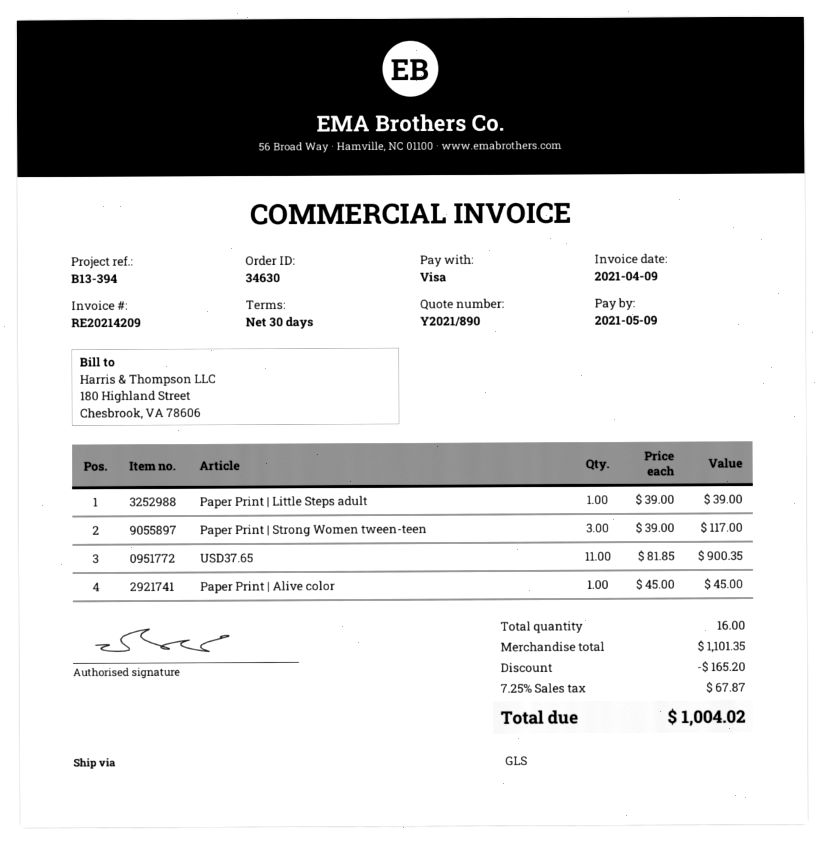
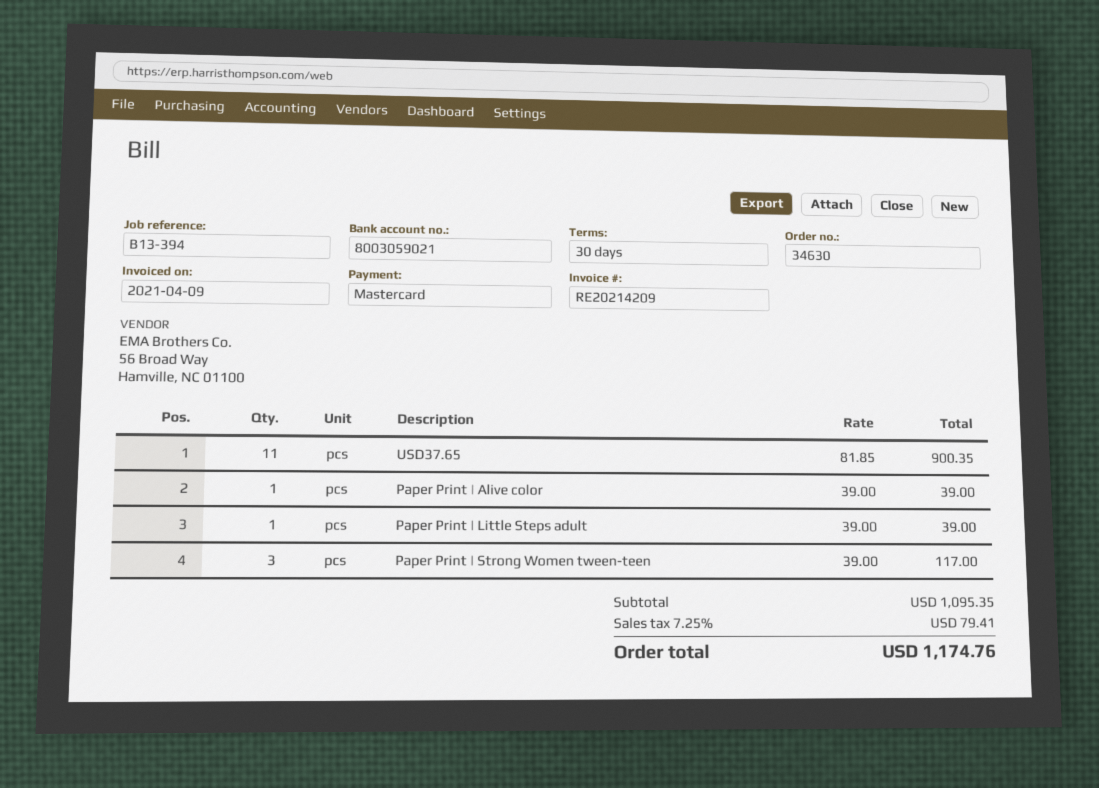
payment method: Visa -> Mastercard
Paper Print | Alive color: 1 x 45.00 = 45.00 -> 1 x 39.00 = 39.00
subtotal: 1101.35 -> 1095.35
discount: 165.20 -> none
tax: 7.25% = 67.87 -> 7.25% = 79.41
total: 1004.02 -> 1174.76

